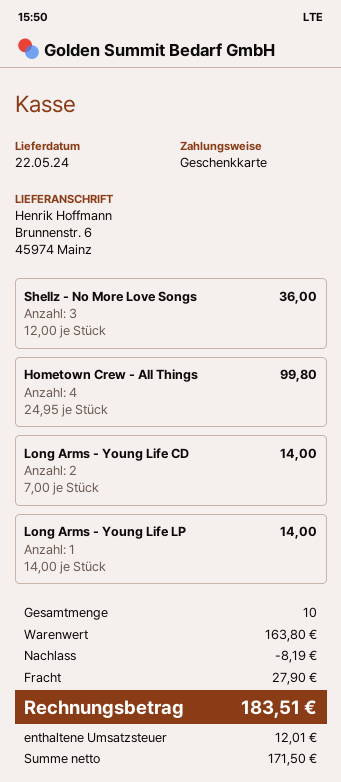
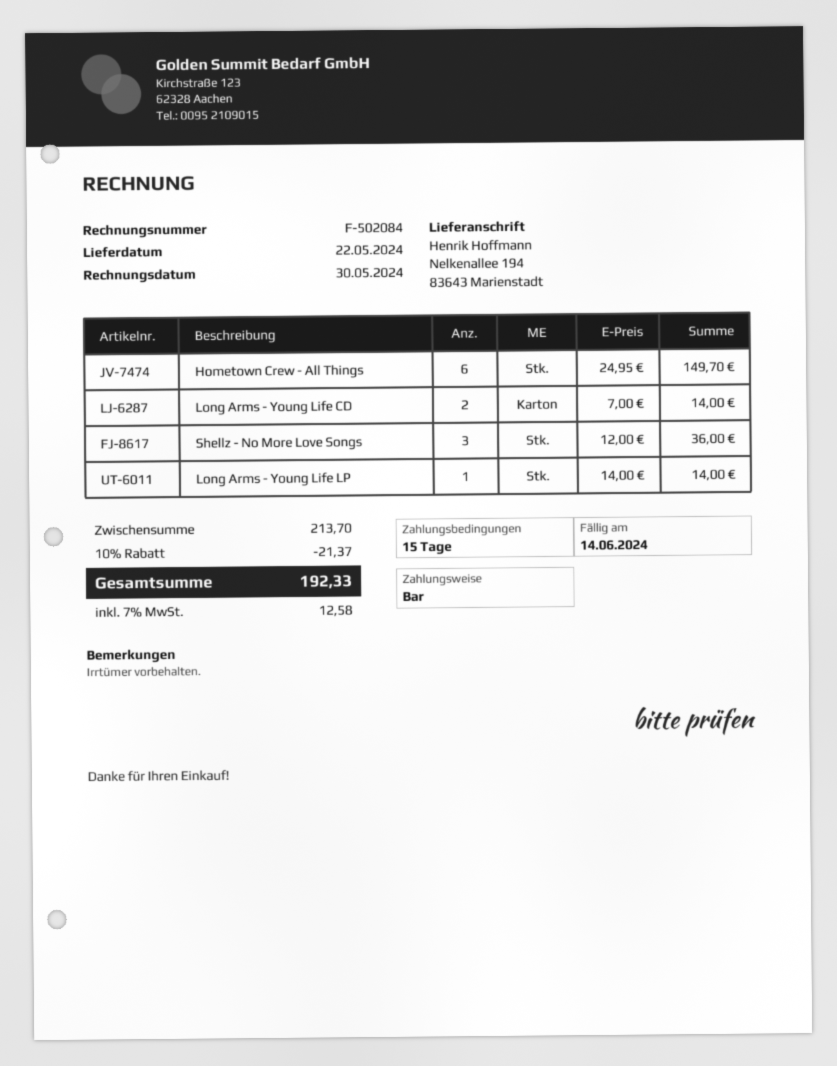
payment method: gift card -> cash
ship to: Brunnenstr. 6, 45974 Mainz -> Nelkenallee 194, 83643 Marienstadt
Hometown Crew - All Things: 4 x 24.95 = 99.80 -> 6 x 24.95 = 149.70
subtotal: 163.80 -> 213.70
discount: 8.19 -> 21.37
shipping: 27.90 -> none
tax: 12.01 -> 12.58
total: 183.51 -> 192.33

